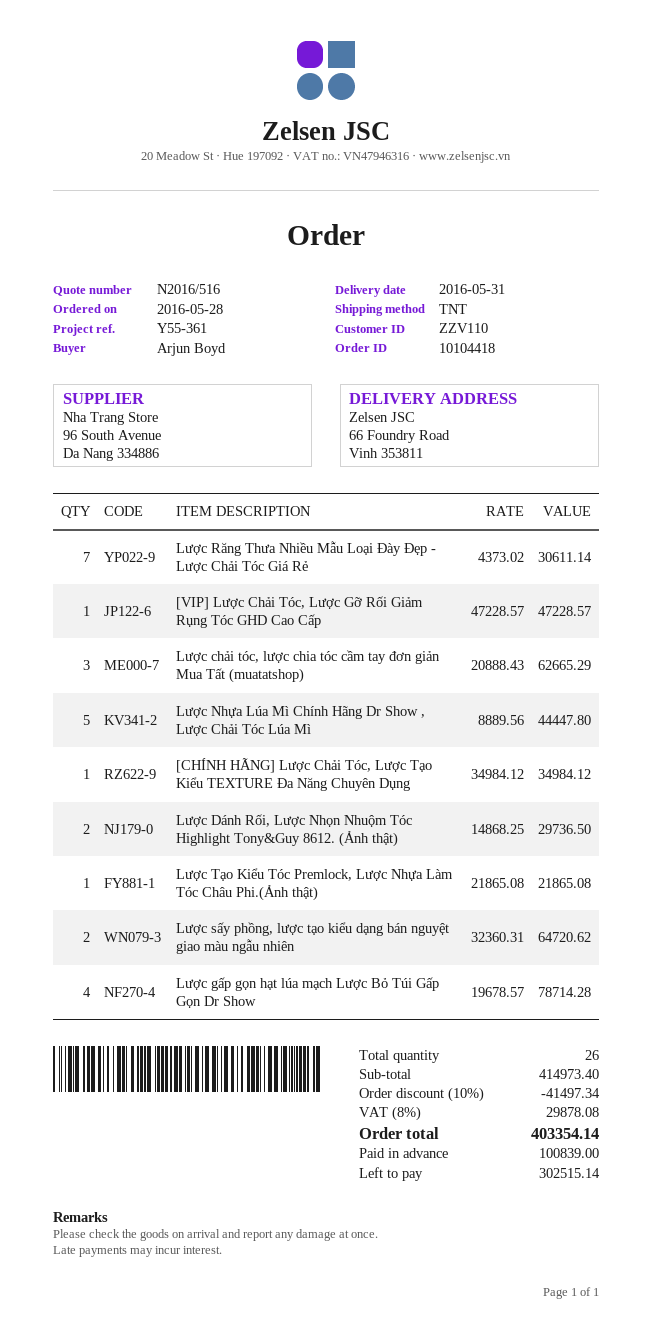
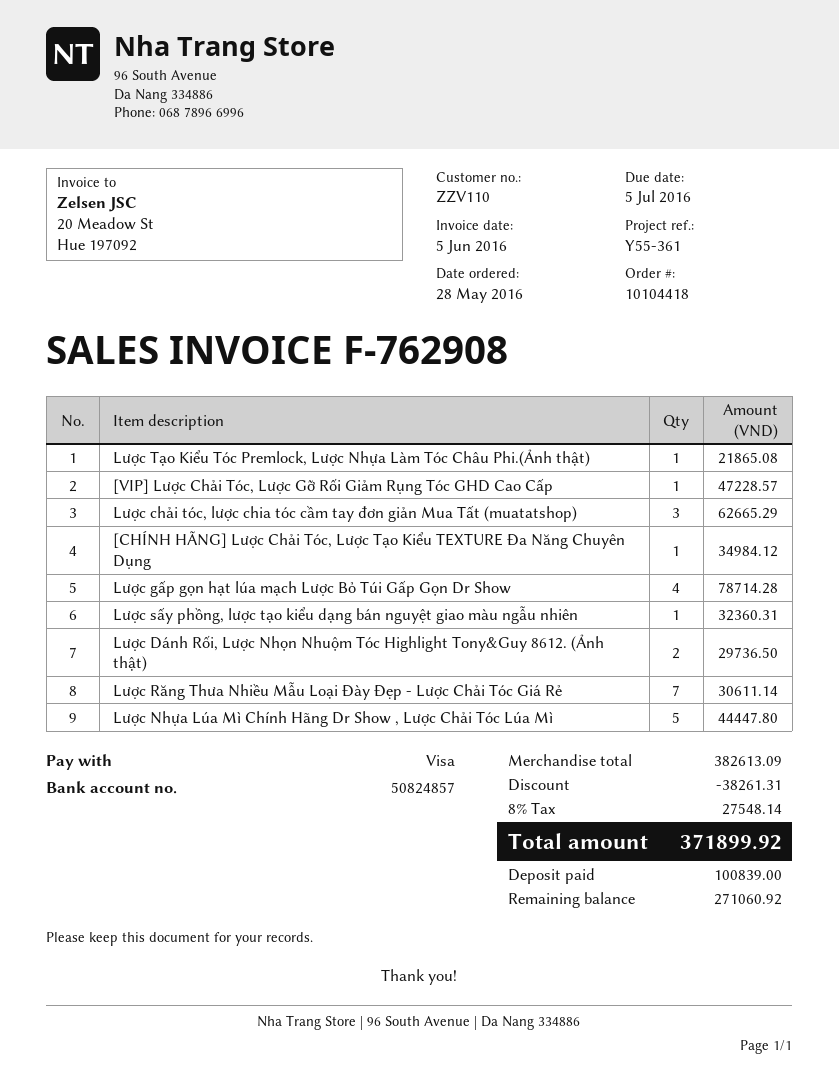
Lược sấy phồng, lược tạo kiểu dạng bán nguyệt giao màu ngẫu nhiên: 2 for 64720.62 -> 1 for 32360.31
subtotal: 414973.40 -> 382613.09
discount: 41497.34 -> 38261.31
tax: 8% = 29878.08 -> 8% = 27548.14
total: 403354.14 -> 371899.92
balance: 302515.14 -> 271060.92

